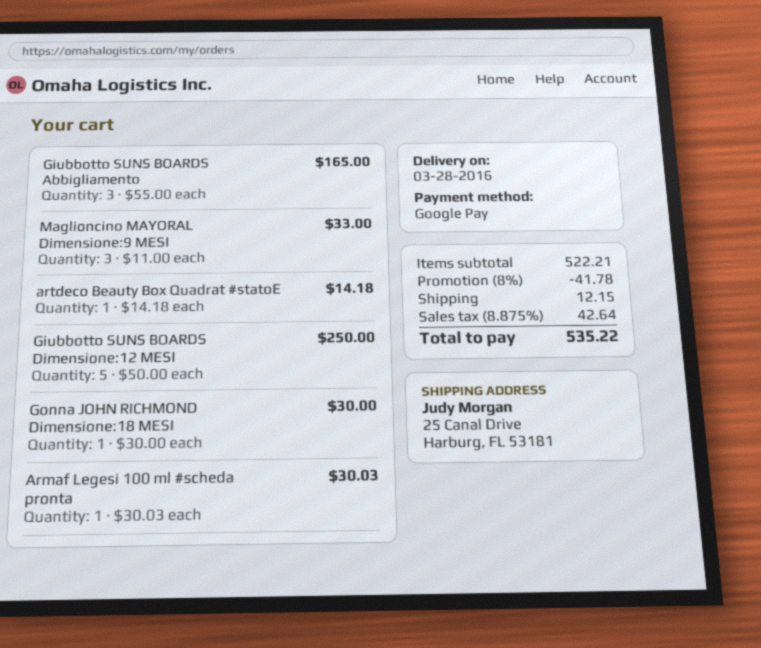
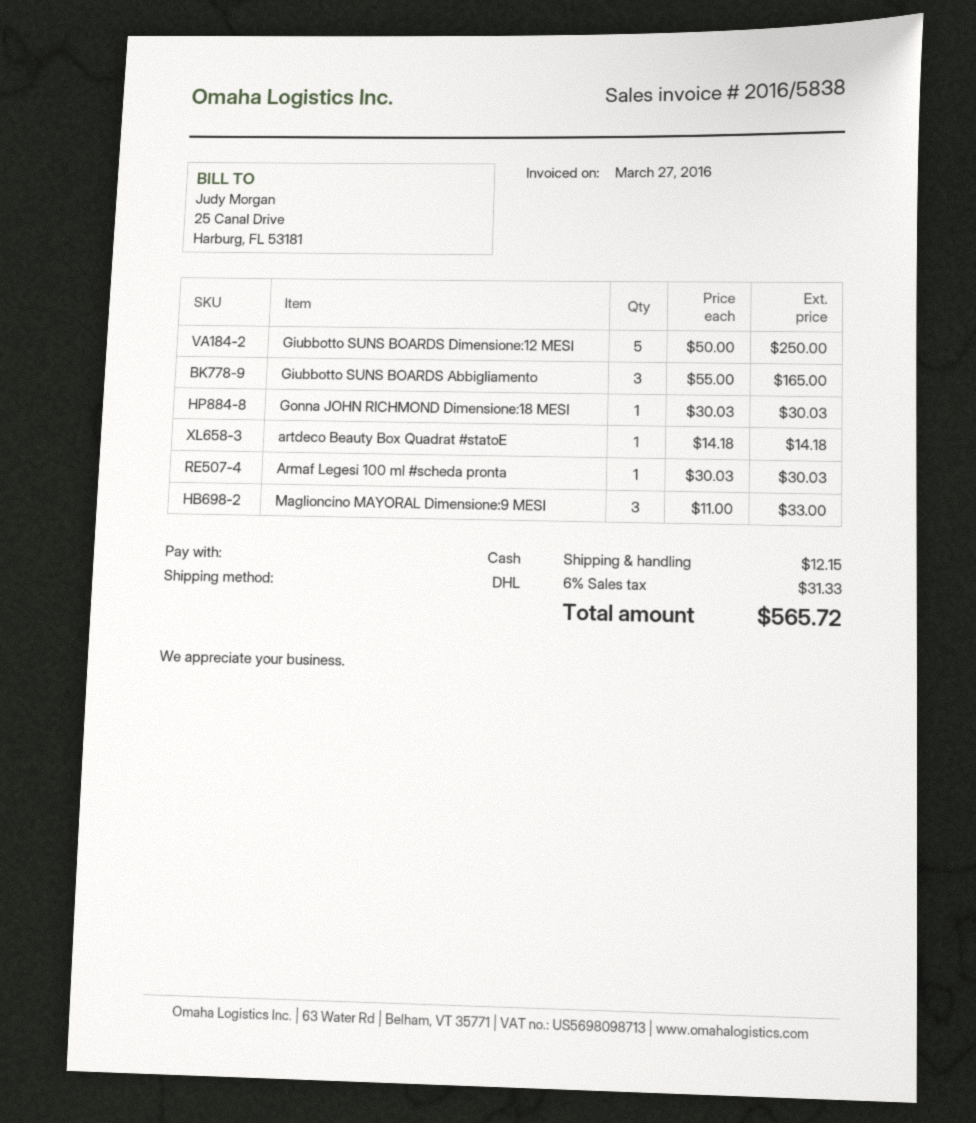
payment method: Google Pay -> cash
Gonna JOHN RICHMOND Dimensione:18 MESI: 1 x 30.00 = 30.00 -> 1 x 30.03 = 30.03
discount: 8% = 41.78 -> none
tax: 8.875% = 42.64 -> 6% = 31.33
total: 535.22 -> 565.72

